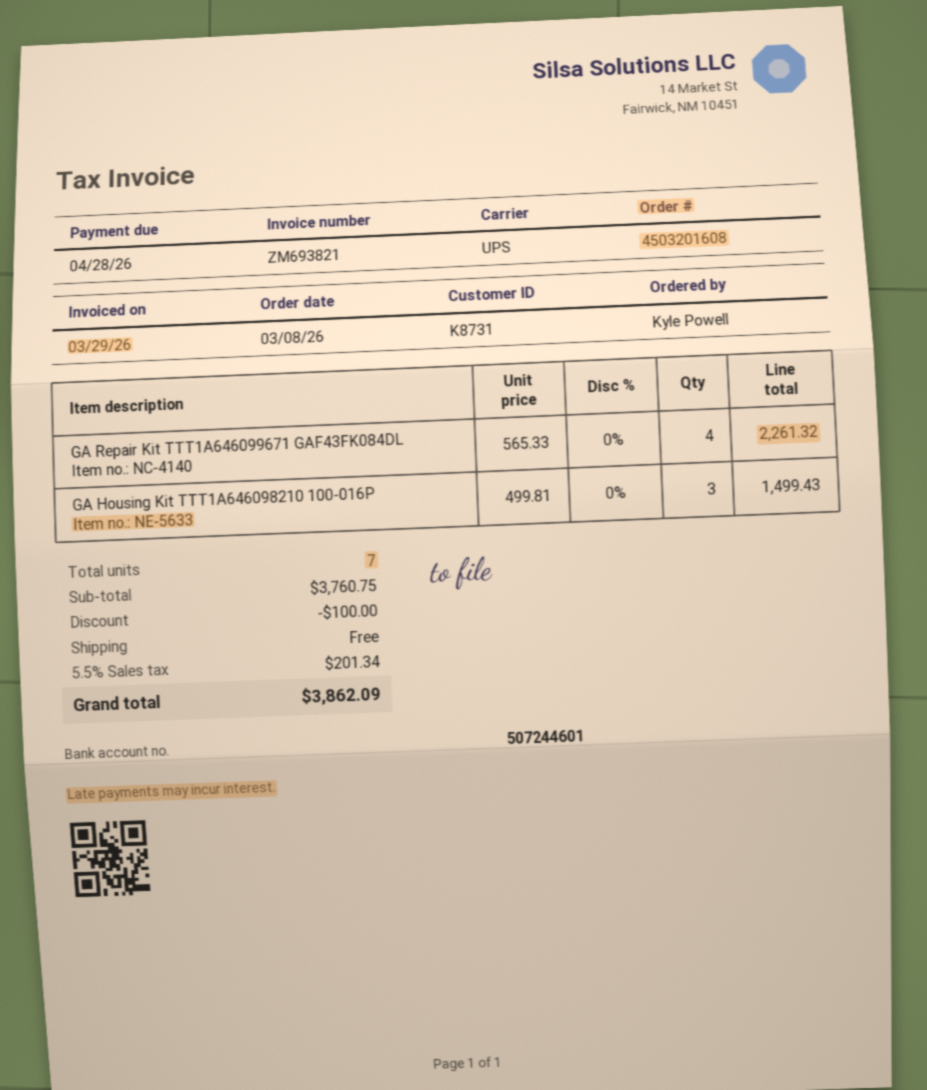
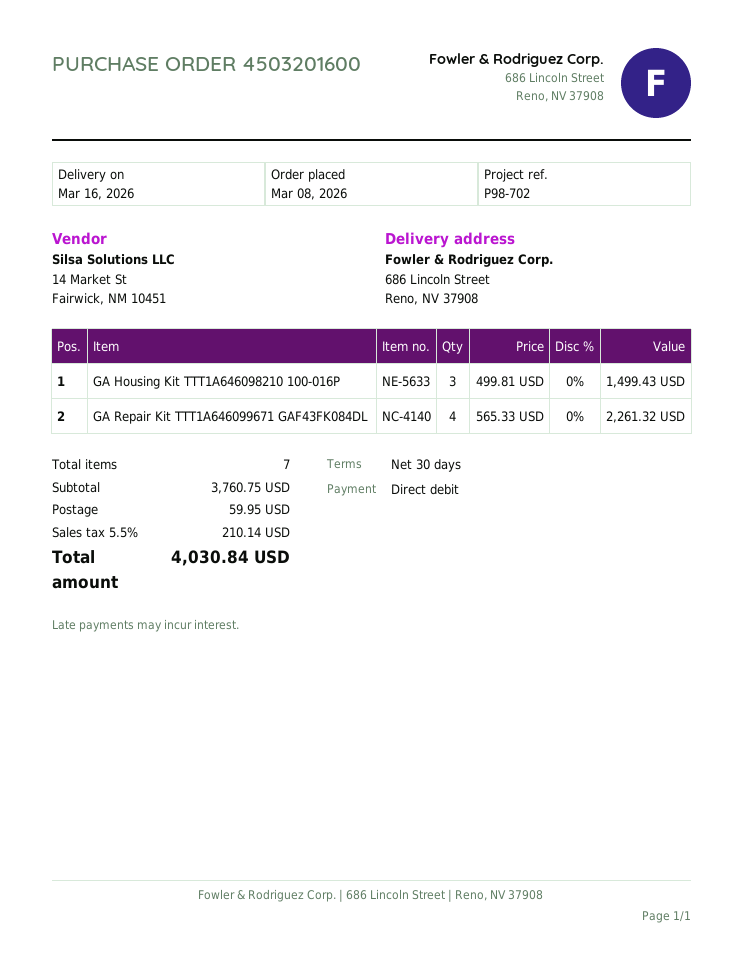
order number: 4503201608 -> 4503201600
discount: 100.00 -> none
shipping: 0.00 -> 59.95
tax: 5.5% = 201.34 -> 5.5% = 210.14
total: 3862.09 -> 4030.84

